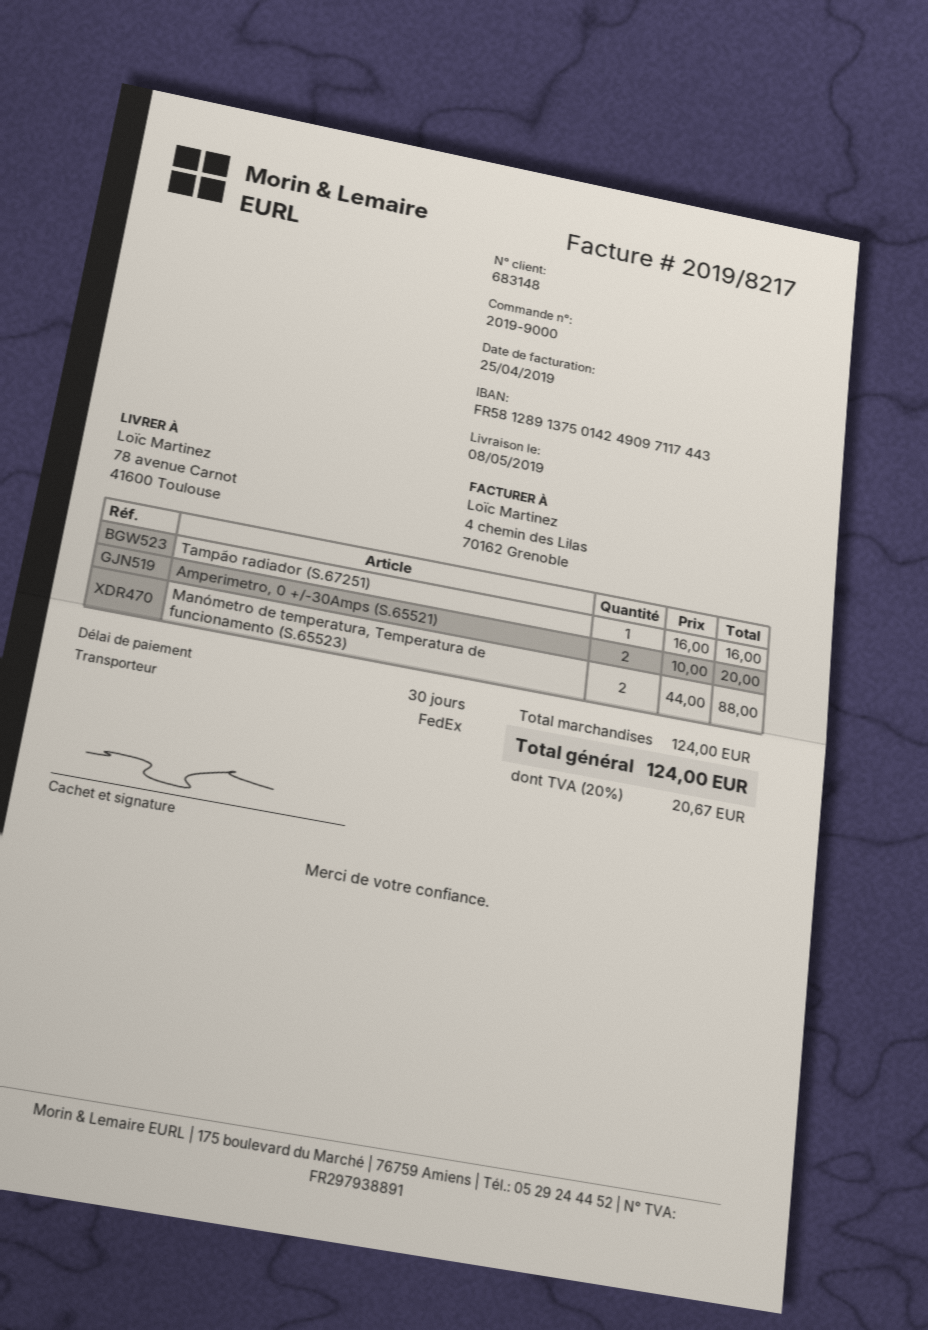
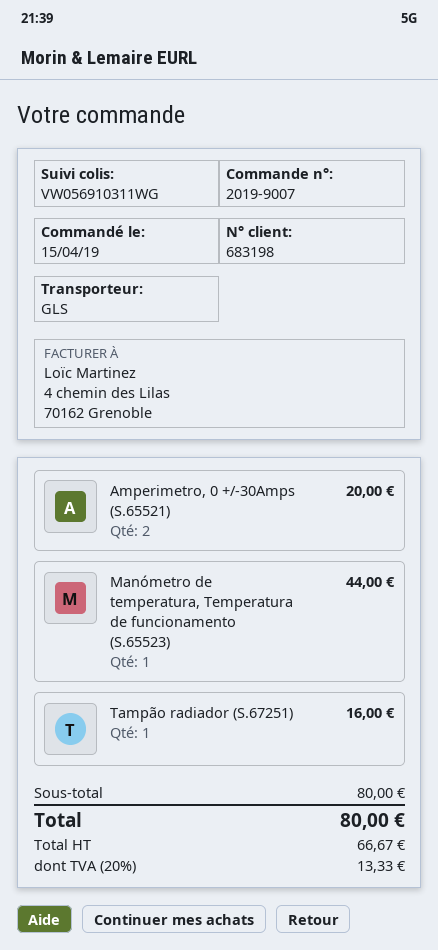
order number: 2019-9000 -> 2019-9007
customer number: 683148 -> 683198
shipping method: FedEx -> GLS
Manómetro de temperatura, Temperatura de funcionamento (S.65523): 2 for 88.00 -> 1 for 44.00
subtotal: 124.00 -> 80.00
tax: 20% = 20.67 -> 20% = 13.33
total: 124.00 -> 80.00

